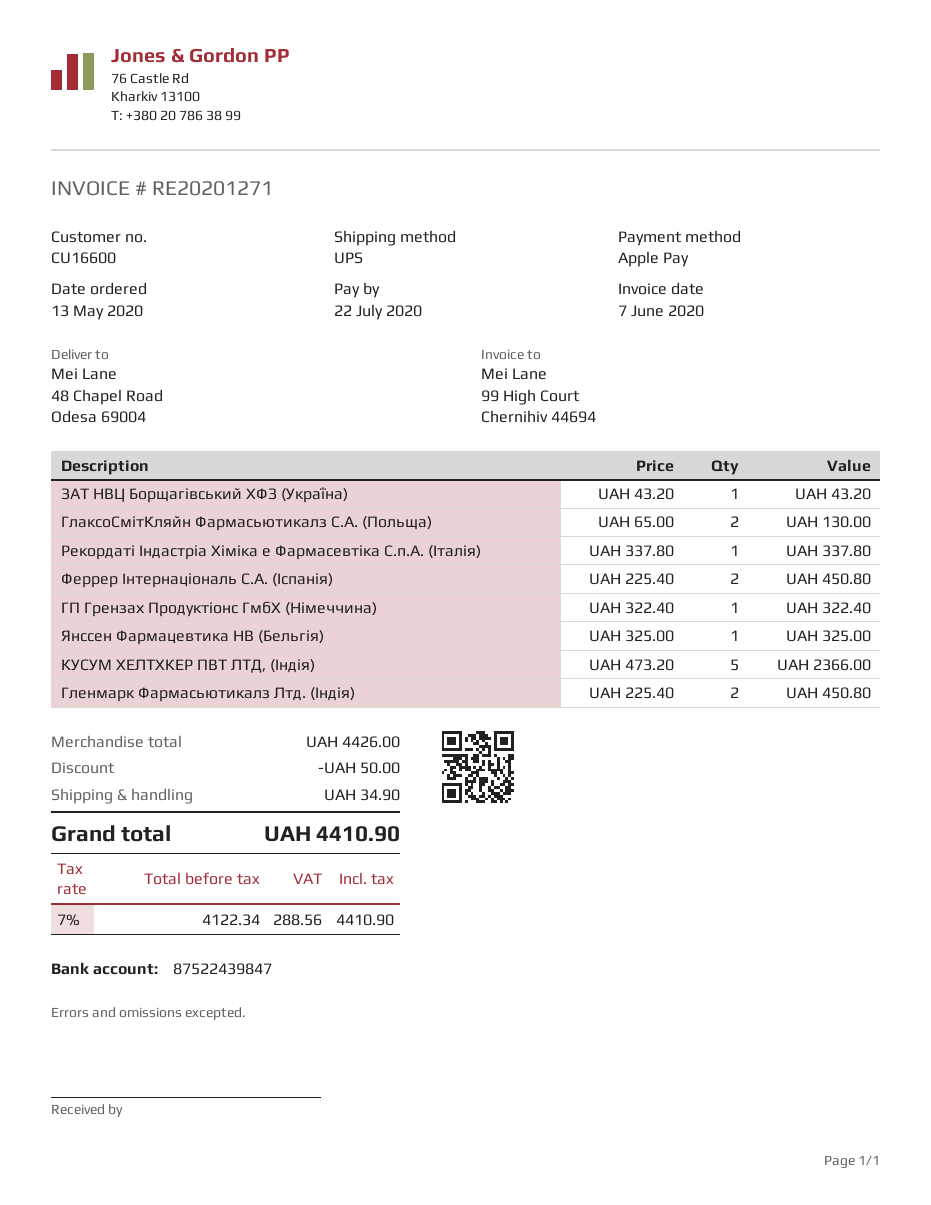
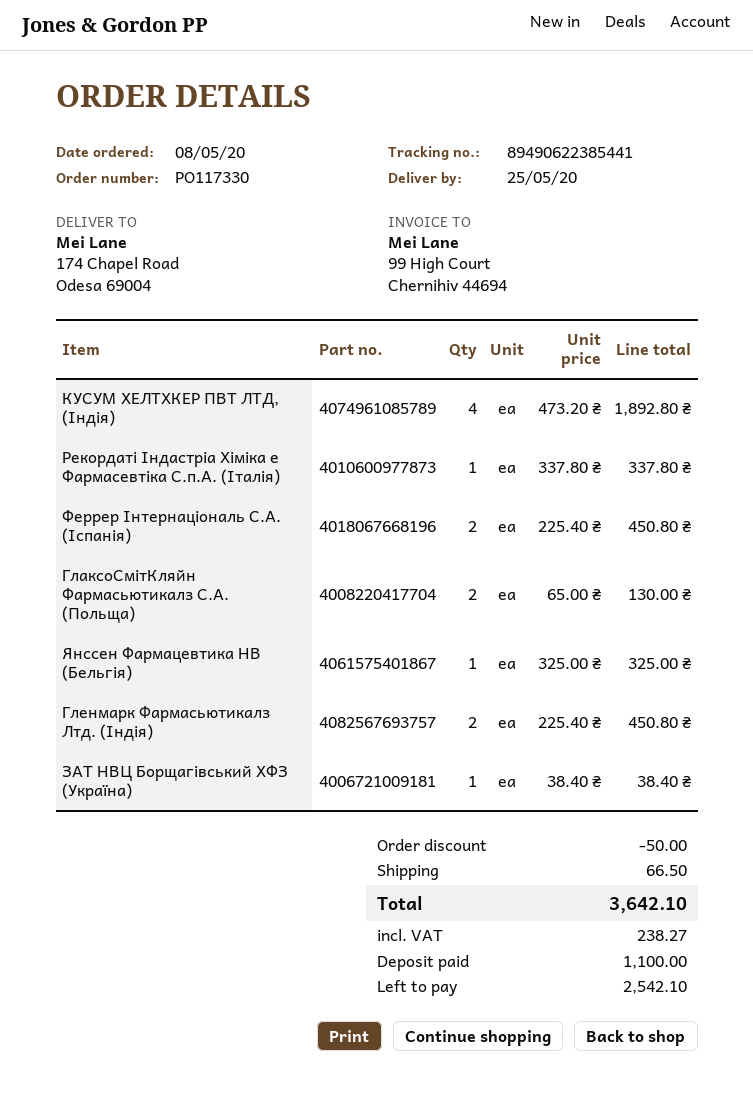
order date: 2020-05-13 -> 2020-05-08
ship to: 48 Chapel Road, Odesa 69004 -> 174 Chapel Road, Odesa 69004
ЗАТ НВЦ Борщагівський ХФЗ (Україна): 1 x 43.20 = 43.20 -> 1 x 38.40 = 38.40
ГП Грензах Продуктіонс ГмбХ (Німеччина): 1 x 322.40 = 322.40 -> none
КУСУМ ХЕЛТХКЕР ПВТ ЛТД, (Індія): 5 x 473.20 = 2366.00 -> 4 x 473.20 = 1892.80
shipping: 34.90 -> 66.50
tax: 288.56 -> 238.27
total: 4410.90 -> 3642.10

